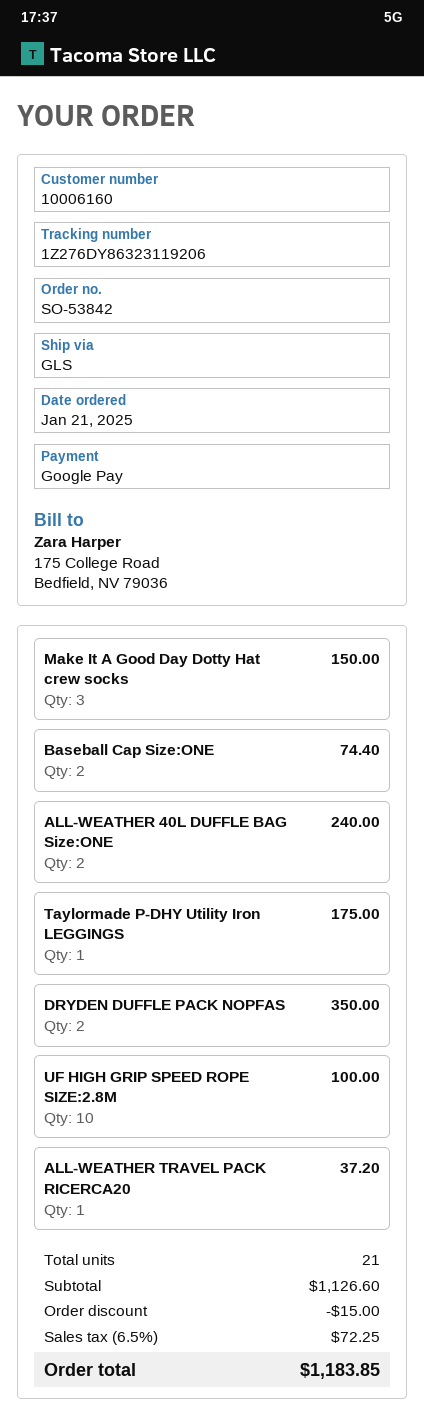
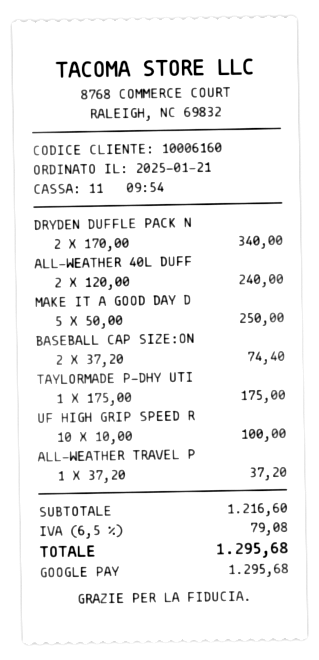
Make It A Good Day Dotty Hat crew socks: 3 for 150.00 -> 5 for 250.00
DRYDEN DUFFLE PACK NOPFAS: 2 for 350.00 -> 2 for 340.00
subtotal: 1126.60 -> 1216.60
discount: 15.00 -> none
tax: 6.5% = 72.25 -> 6.5% = 79.08
total: 1183.85 -> 1295.68

